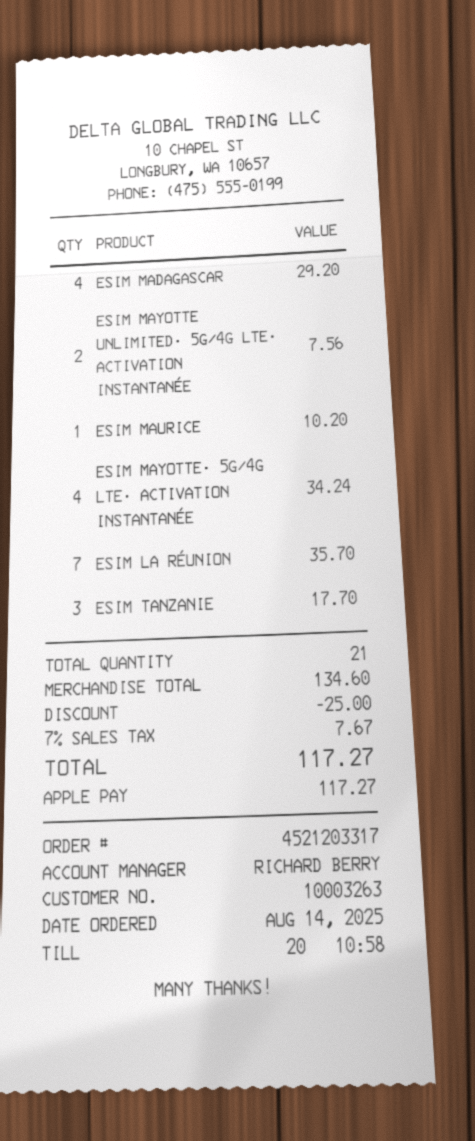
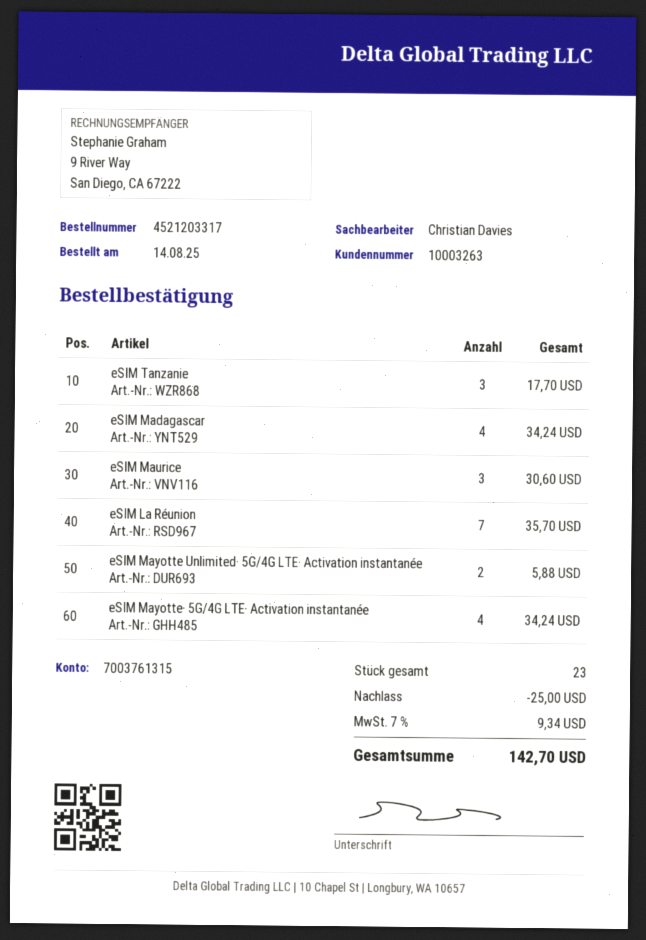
sales rep: RICHARD BERRY -> Christian Davies
ESIM MADAGASCAR: 4 for 29.20 -> 4 for 34.24
ESIM MAYOTTE UNLIMITED· 5G/4G LTE· ACTIVATION INSTANTANÉE: 2 for 7.56 -> 2 for 5.88
ESIM MAURICE: 1 for 10.20 -> 3 for 30.60
total quantity: 21 -> 23
tax: 7% = 7.67 -> 7% = 9.34
total: 117.27 -> 142.70

